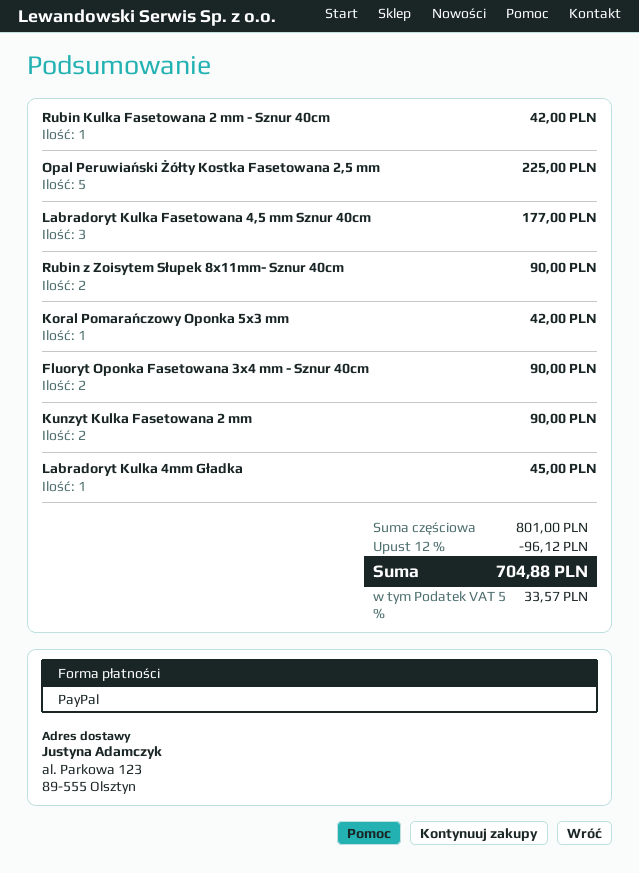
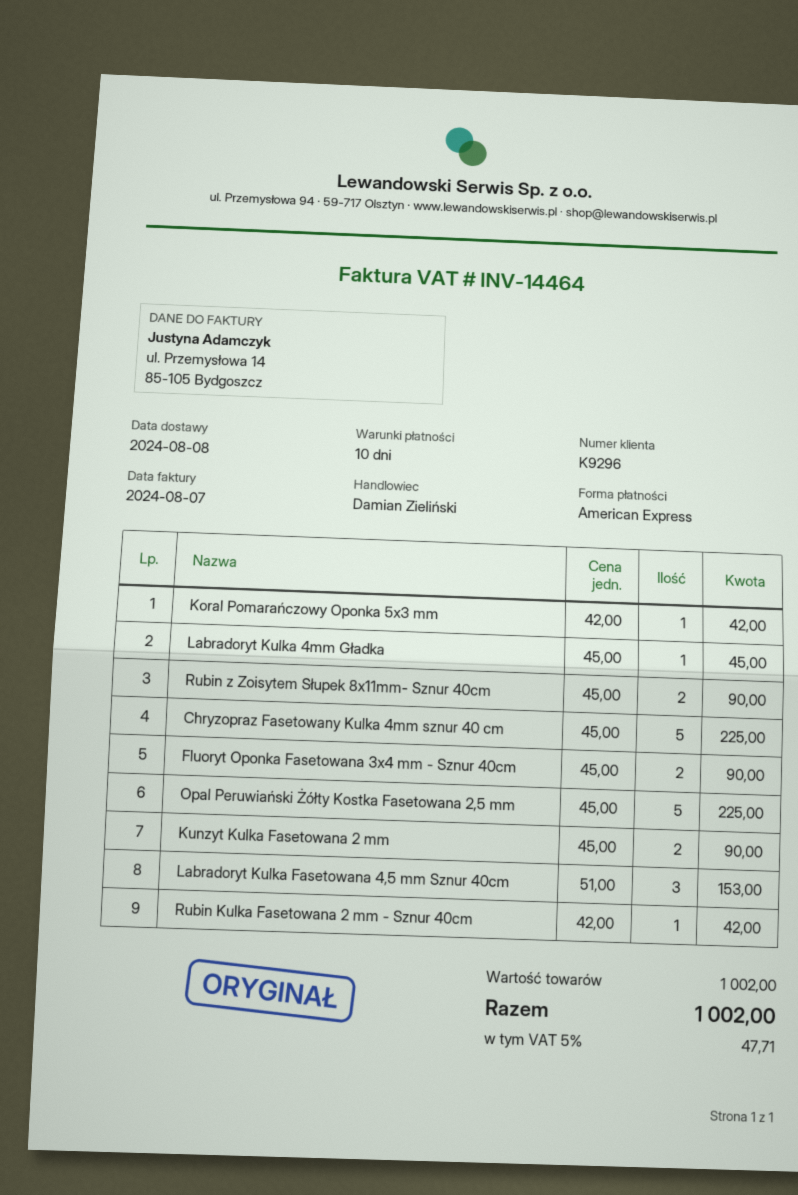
payment method: PayPal -> American Express
Labradoryt Kulka Fasetowana 4,5 mm Sznur 40cm: 3 for 177.00 -> 3 for 153.00
Chryzopraz Fasetowany Kulka 4mm sznur 40 cm: none -> 5 for 225.00
subtotal: 801.00 -> 1002.00
discount: 12% = 96.12 -> none
tax: 5% = 33.57 -> 5% = 47.71
total: 704.88 -> 1002.00

